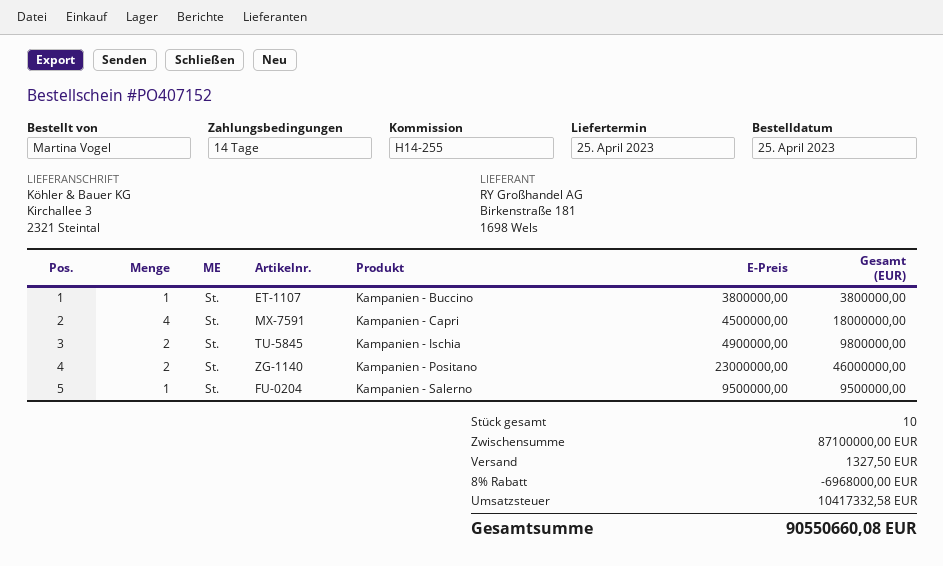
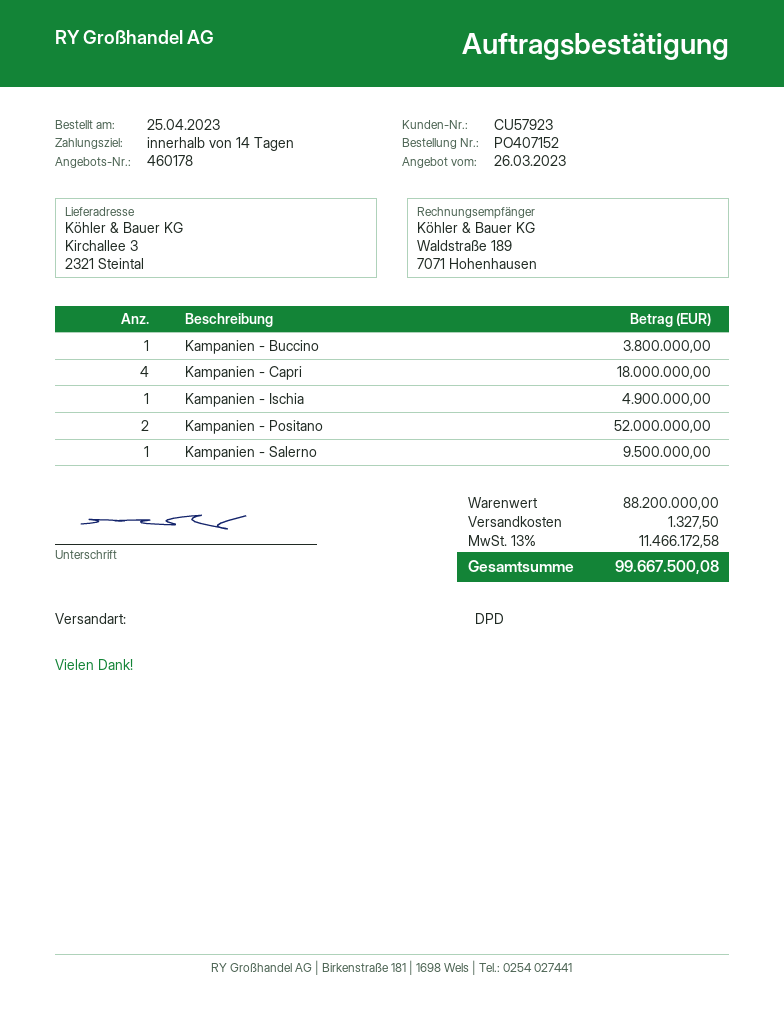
Kampanien - Ischia: 2 for 9800000.00 -> 1 for 4900000.00
Kampanien - Positano: 2 for 46000000.00 -> 2 for 52000000.00
subtotal: 87100000.00 -> 88200000.00
discount: 8% = 6968000.00 -> none
tax: 10417332.58 -> 11466172.58
total: 90550660.08 -> 99667500.08

